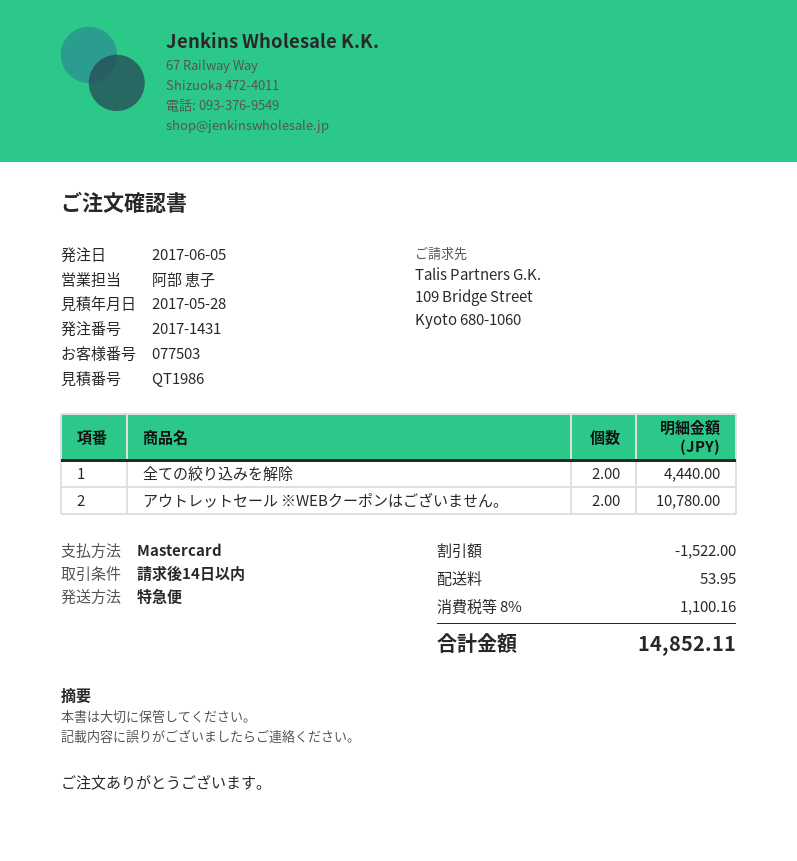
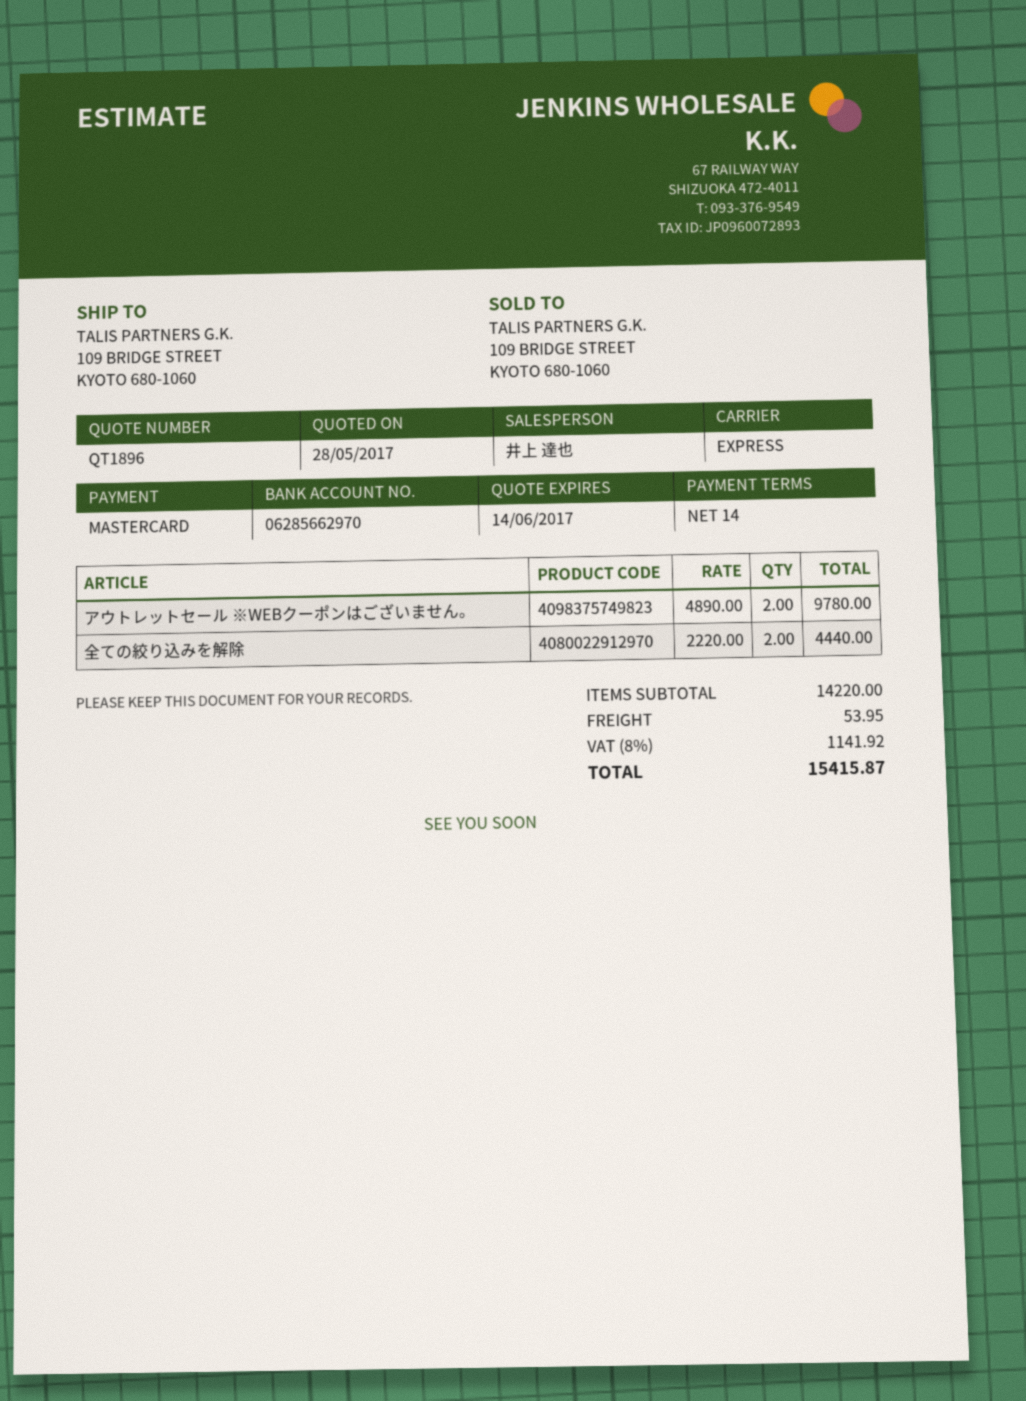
quote number: QT1986 -> QT1896
sales rep: 阿部 恵子 -> 井上 達也
アウトレットセール ※WEBクーポンはございません。: 2 for 10780.00 -> 2 for 9780.00
discount: 1522.00 -> none
tax: 8% = 1100.16 -> 8% = 1141.92
total: 14852.11 -> 15415.87

